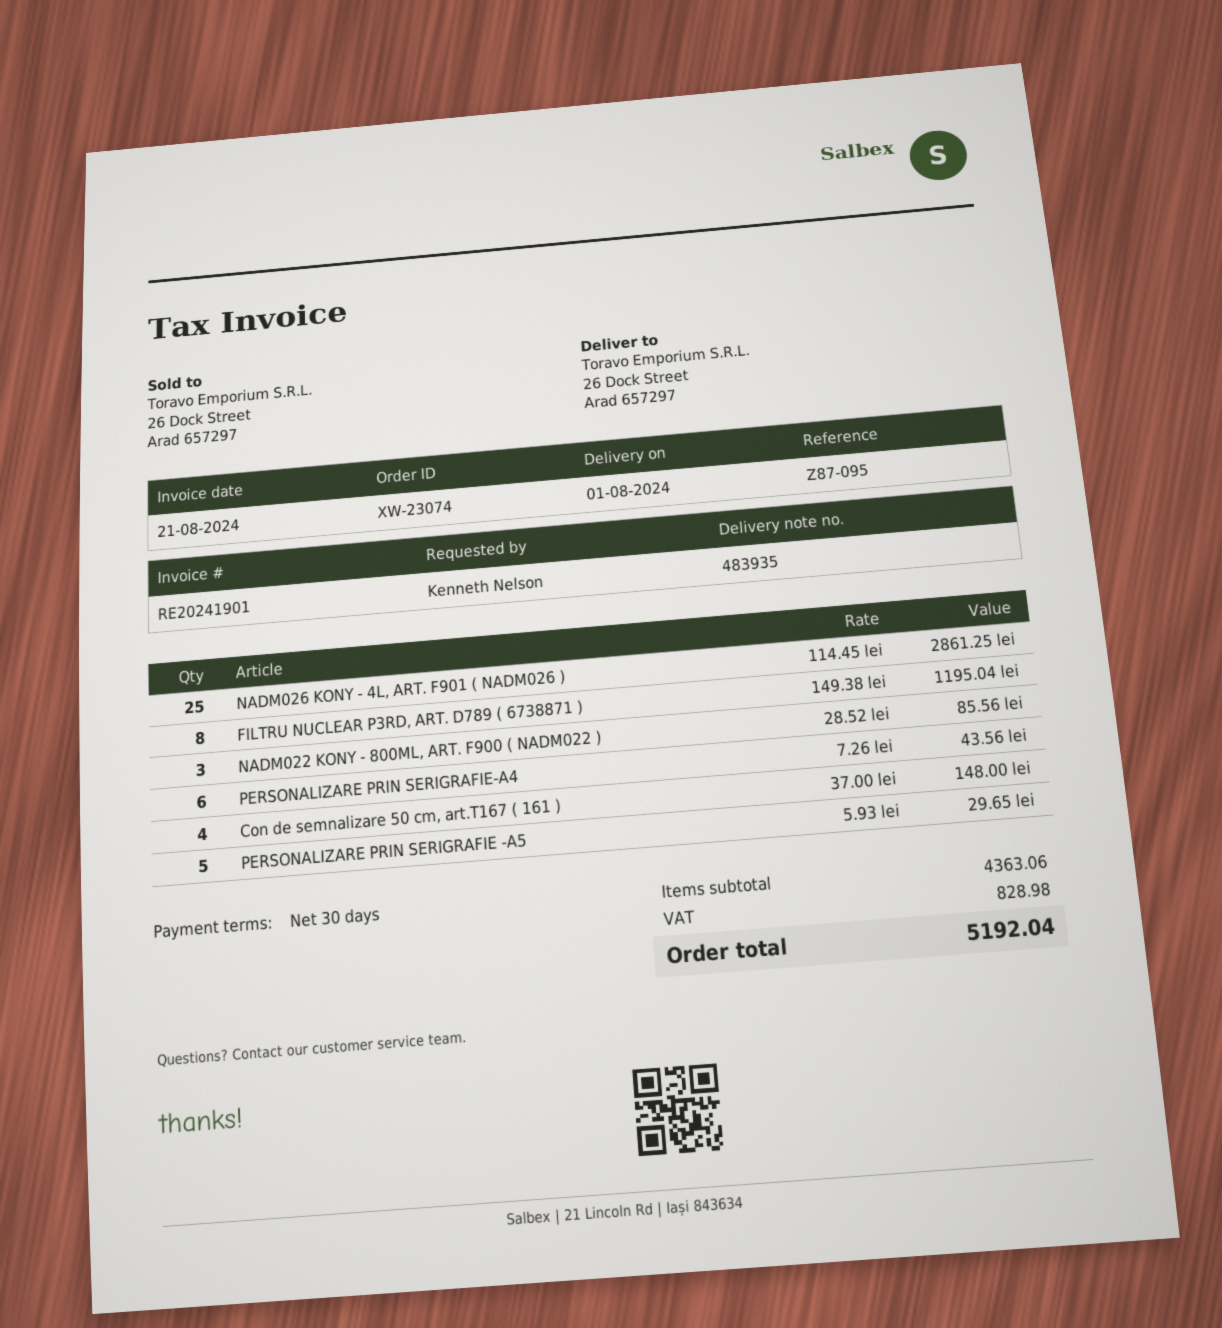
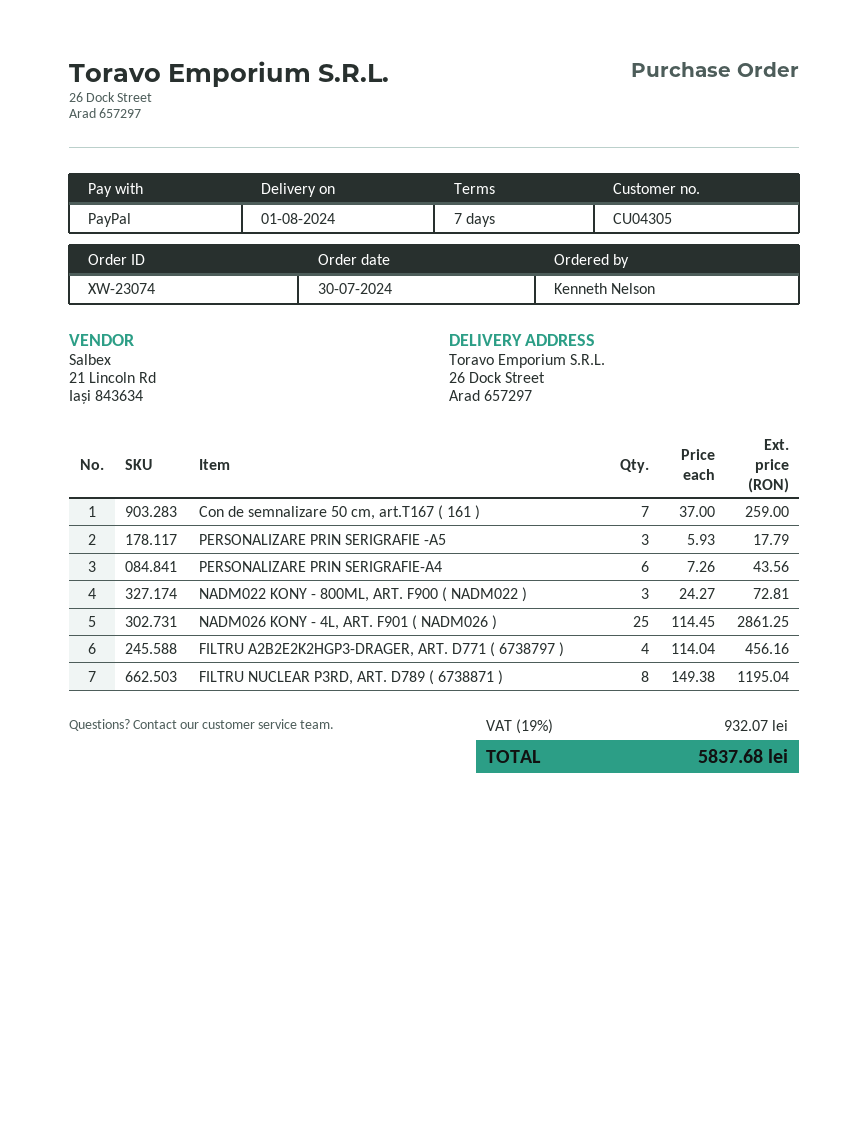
payment terms: 30 days -> 7 days
NADM022 KONY - 800ML, ART. F900 ( NADM022 ): 3 x 28.52 = 85.56 -> 3 x 24.27 = 72.81
Con de semnalizare 50 cm, art.T167 ( 161 ): 4 x 37.00 = 148.00 -> 7 x 37.00 = 259.00
PERSONALIZARE PRIN SERIGRAFIE -A5: 5 x 5.93 = 29.65 -> 3 x 5.93 = 17.79
FILTRU A2B2E2K2HGP3-DRAGER, ART. D771 ( 6738797 ): none -> 4 x 114.04 = 456.16
tax: 828.98 -> 932.07
total: 5192.04 -> 5837.68

